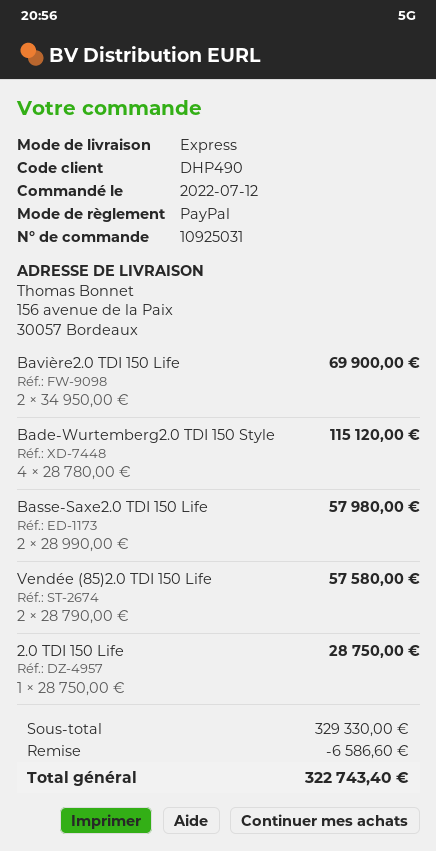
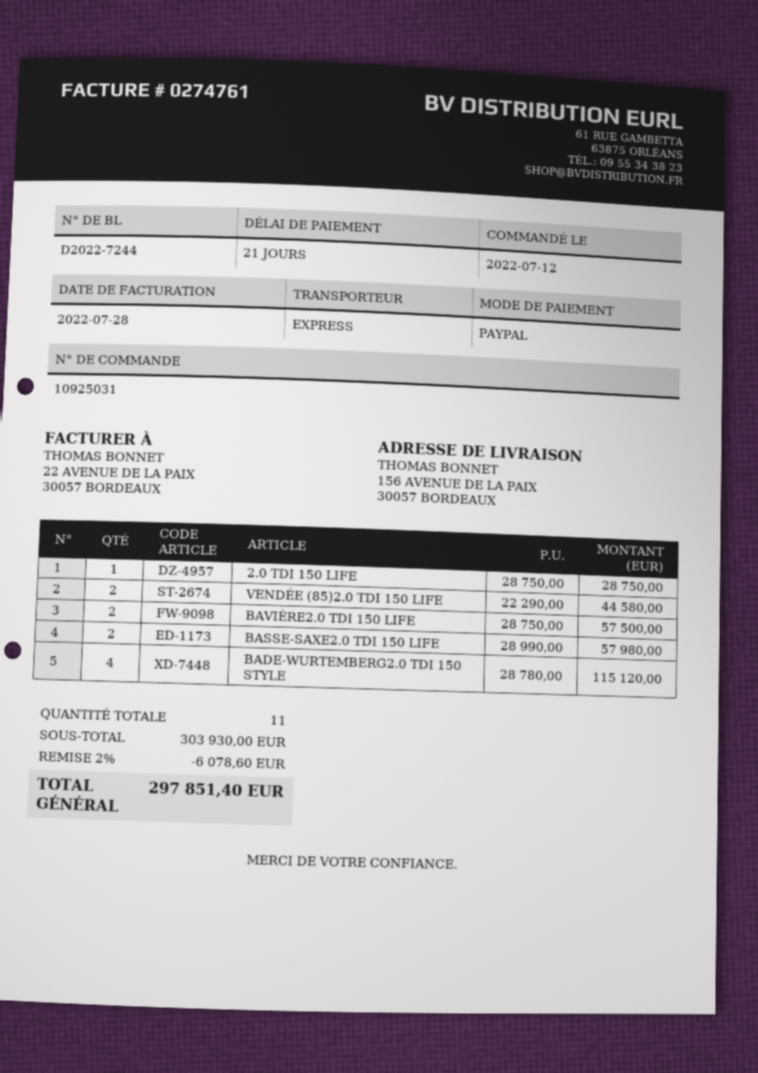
Bavière2.0 TDI 150 Life: 2 x 34950.00 = 69900.00 -> 2 x 28750.00 = 57500.00
Vendée (85)2.0 TDI 150 Life: 2 x 28790.00 = 57580.00 -> 2 x 22290.00 = 44580.00
subtotal: 329330.00 -> 303930.00
discount: 6586.60 -> 6078.60
total: 322743.40 -> 297851.40

